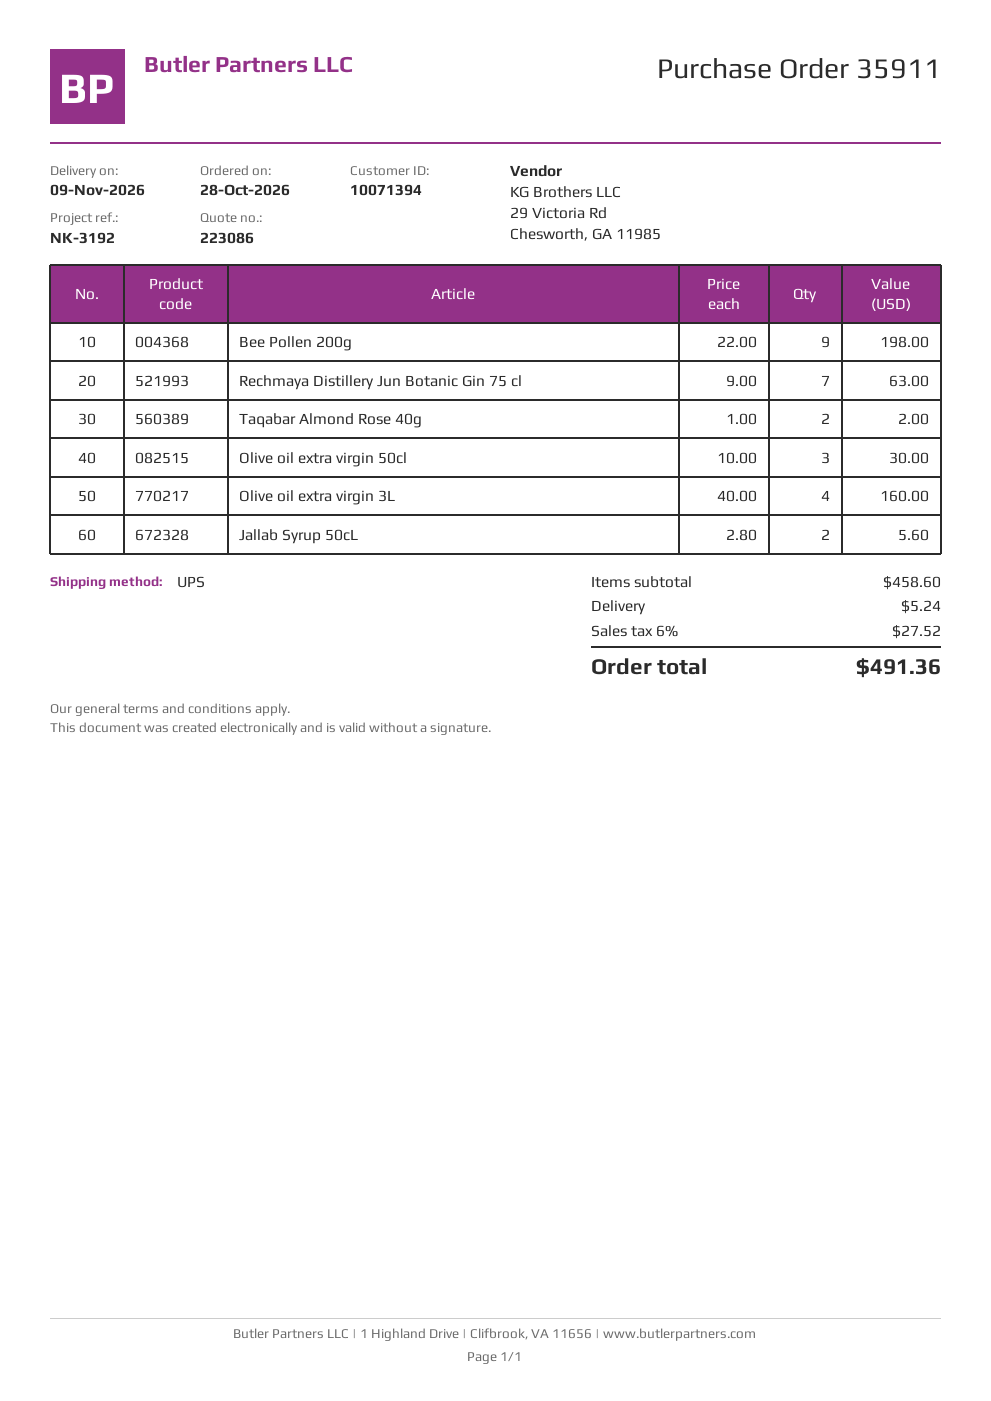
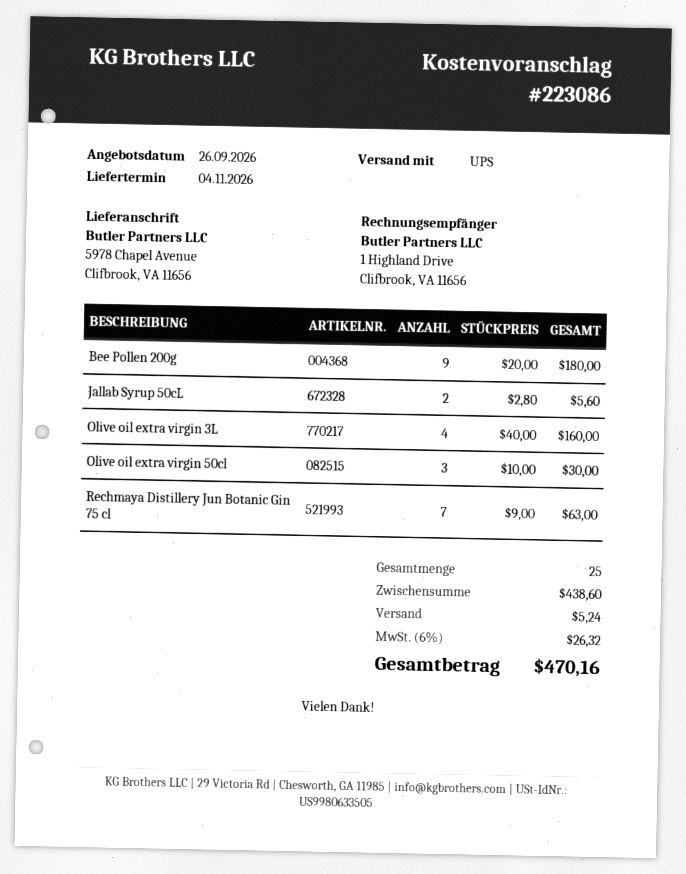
delivery date: 2026-11-09 -> 2026-11-04
Bee Pollen 200g: 9 x 22.00 = 198.00 -> 9 x 20.00 = 180.00
Taqabar Almond Rose 40g: 2 x 1.00 = 2.00 -> none
subtotal: 458.60 -> 438.60
tax: 6% = 27.52 -> 6% = 26.32
total: 491.36 -> 470.16

